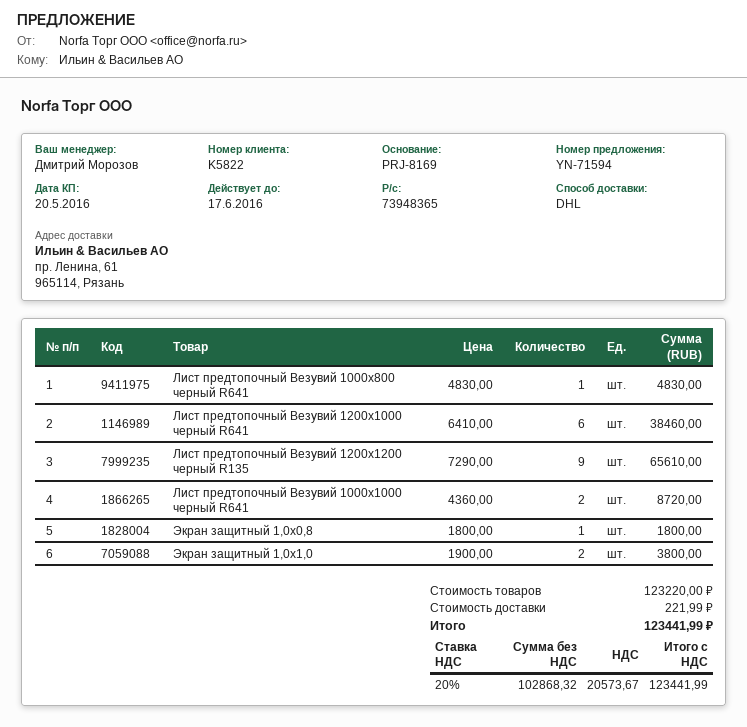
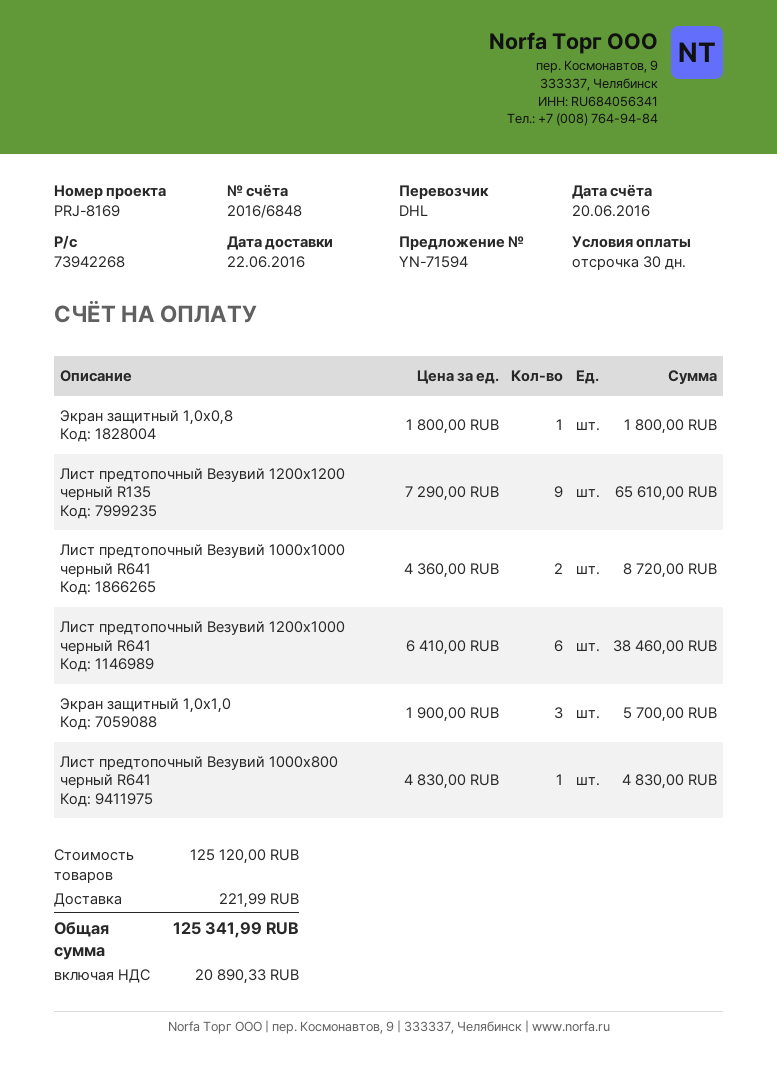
bank account: 73948365 -> 73942268
Экран защитный 1,0х1,0: 2 x 1900.00 = 3800.00 -> 3 x 1900.00 = 5700.00
subtotal: 123220.00 -> 125120.00
tax: 20573.67 -> 20890.33
total: 123441.99 -> 125341.99

